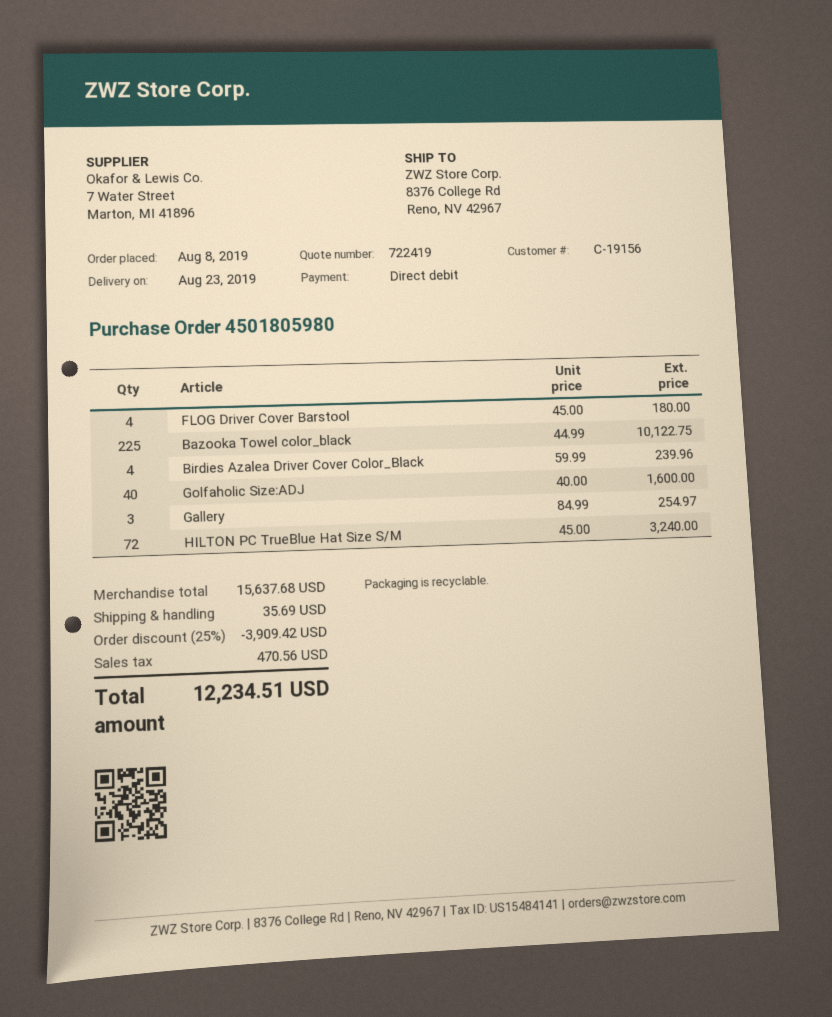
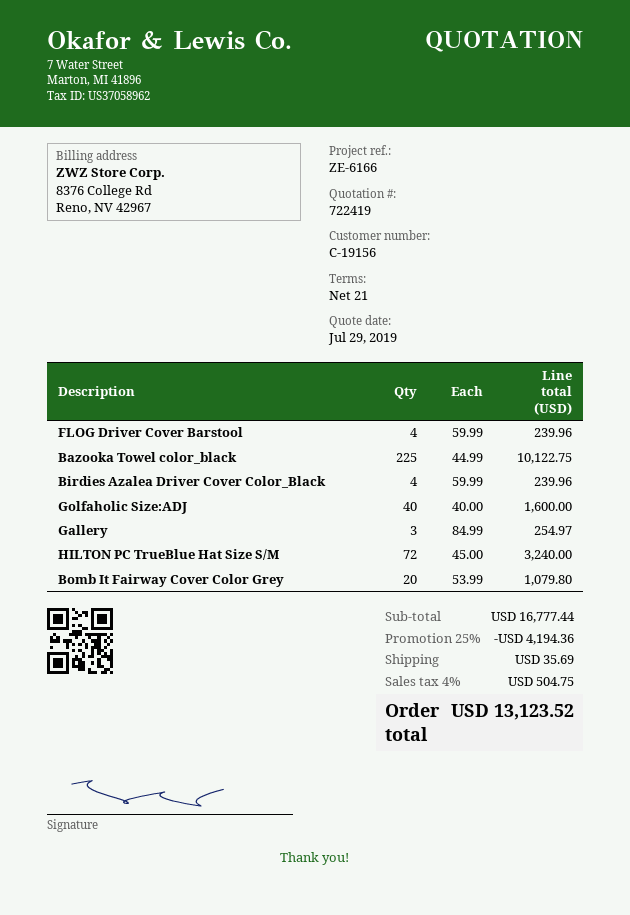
FLOG Driver Cover Barstool: 4 x 45.00 = 180.00 -> 4 x 59.99 = 239.96
Bomb It Fairway Cover Color Grey: none -> 20 x 53.99 = 1079.80
subtotal: 15637.68 -> 16777.44
discount: 25% = 3909.42 -> 25% = 4194.36
tax: 470.56 -> 504.75
total: 12234.51 -> 13123.52

